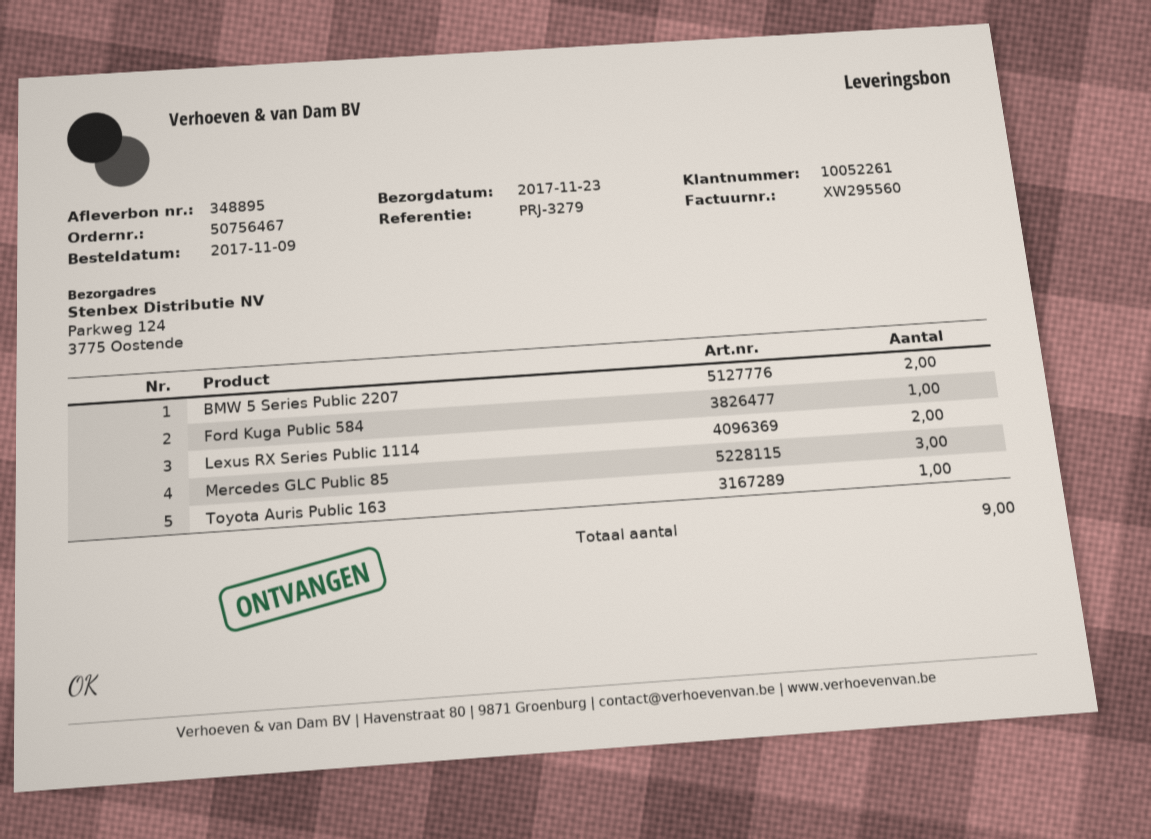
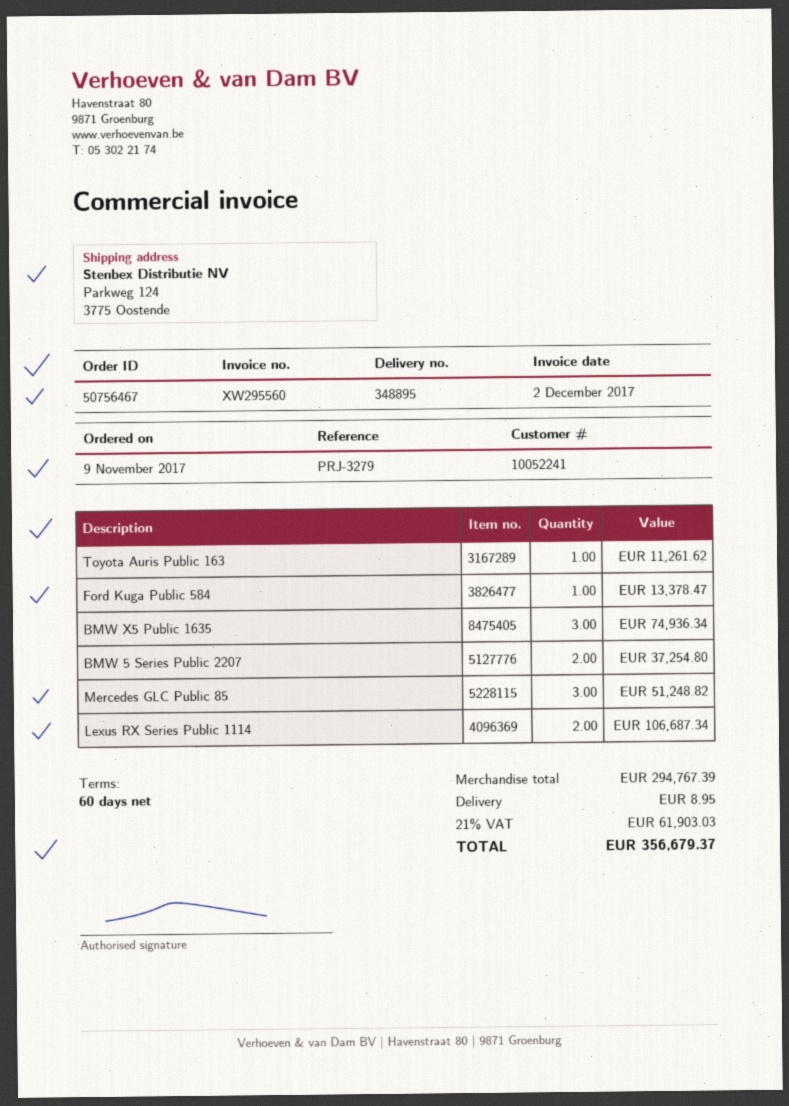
customer number: 10052261 -> 10052241
BMW X5 Public 1635: none -> 3

